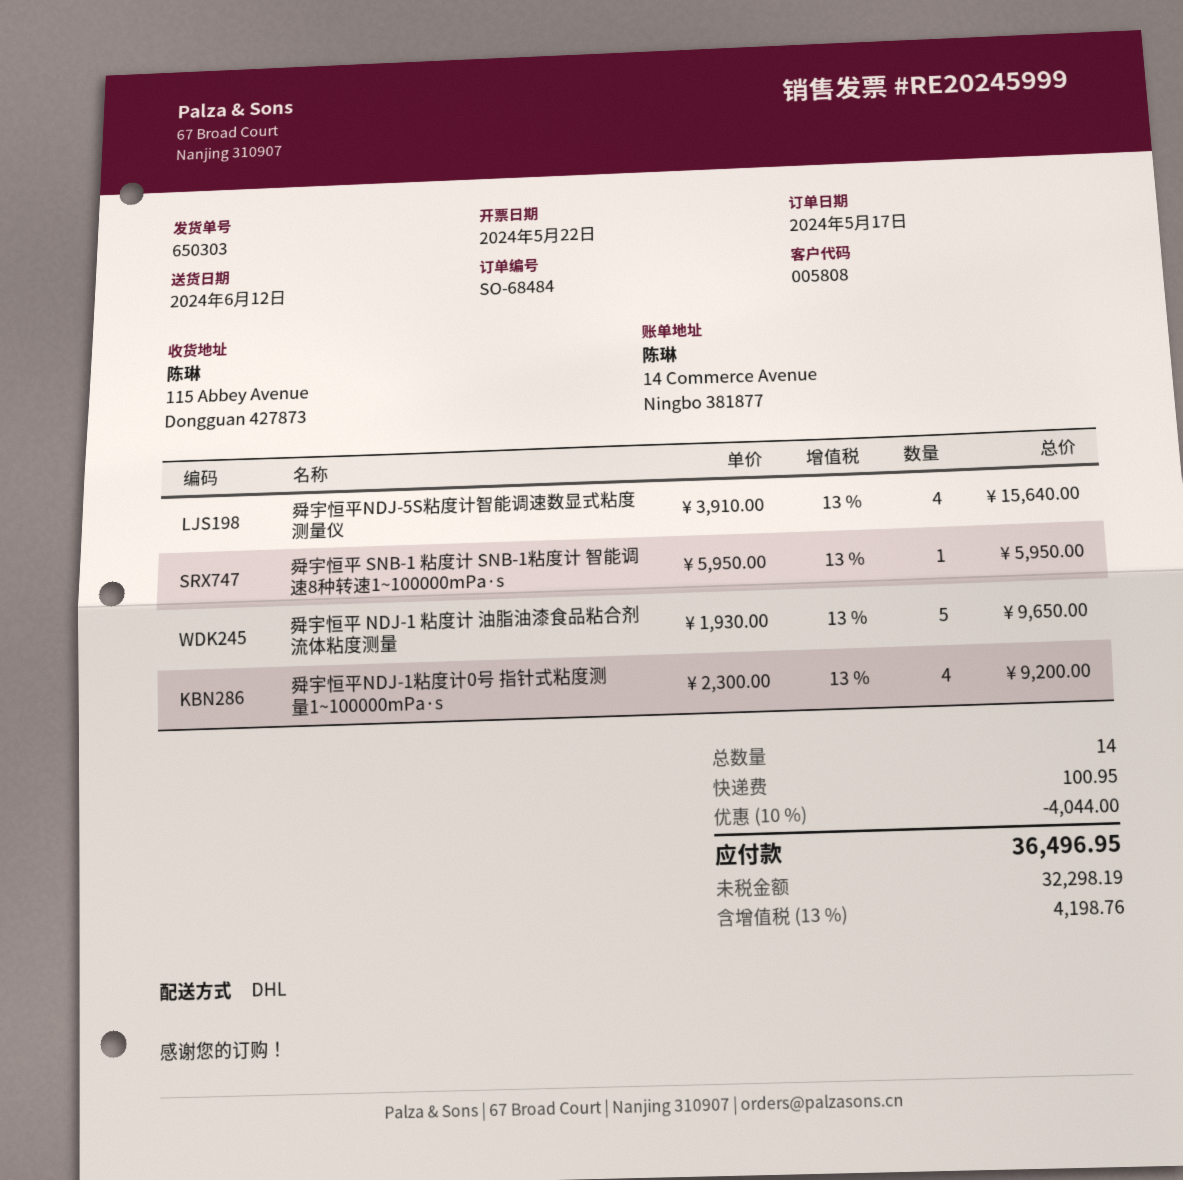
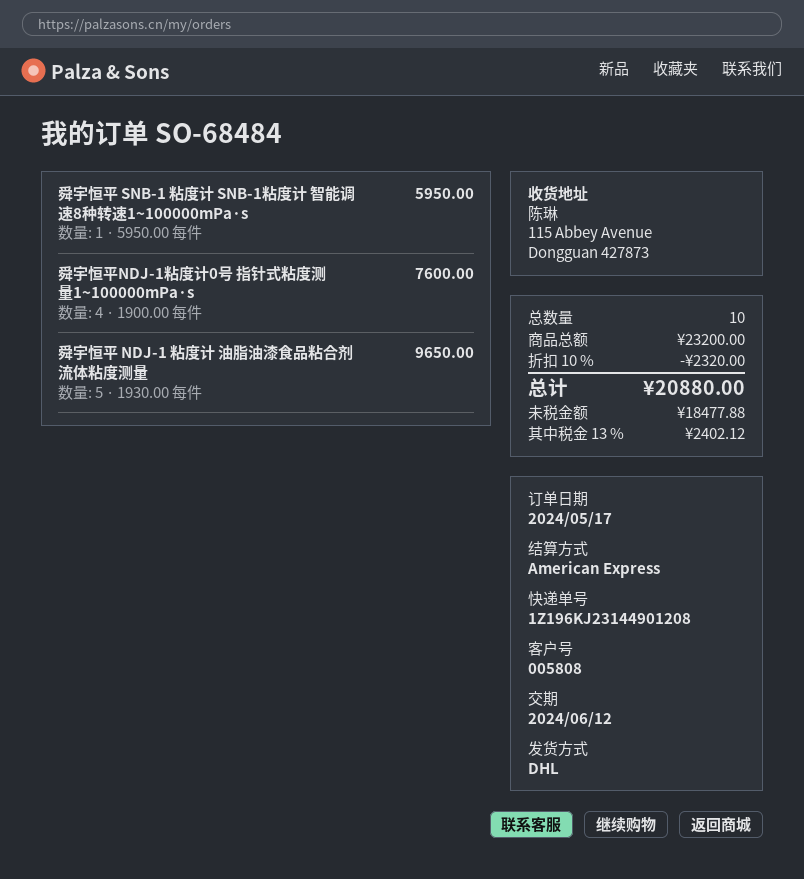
舜宇恒平NDJ-5S粘度计智能调速数显式粘度测量仪: 4 x 3910.00 = 15640.00 -> none
舜宇恒平NDJ-1粘度计0号 指针式粘度测量1~100000mPa·s: 4 x 2300.00 = 9200.00 -> 4 x 1900.00 = 7600.00
total quantity: 14 -> 10
discount: 10% = 4044.00 -> 10% = 2320.00
shipping: 100.95 -> none
net: 32298.19 -> 18477.88
tax: 13% = 4198.76 -> 13% = 2402.12
total: 36496.95 -> 20880.00

